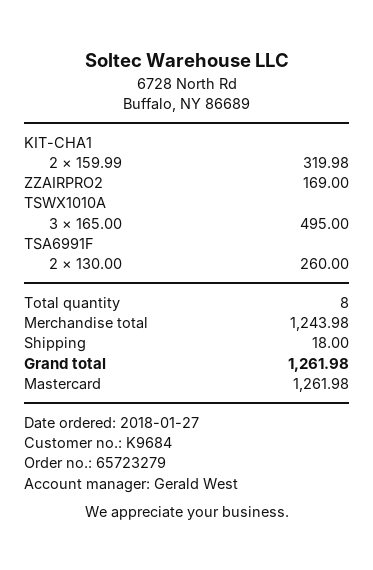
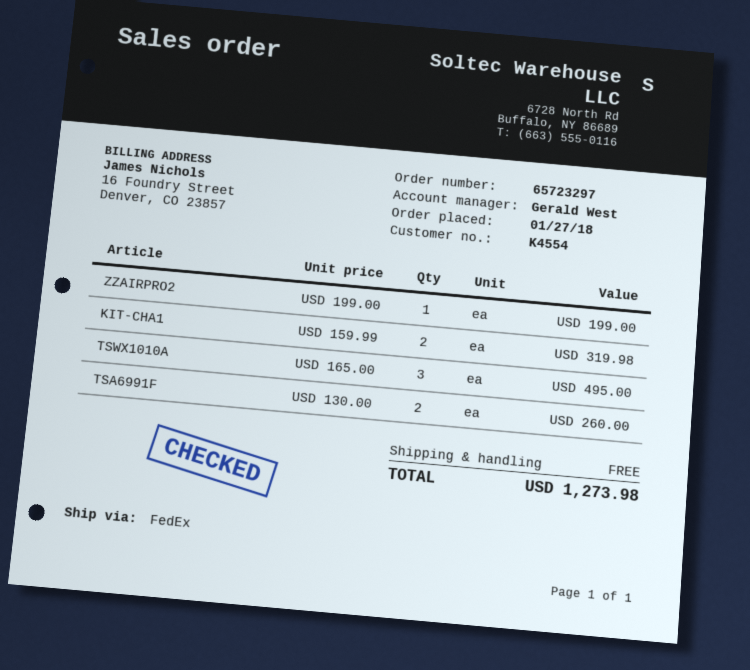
order number: 65723279 -> 65723297
customer number: K9684 -> K4554
ZZAIRPRO2: 1 x 169.00 = 169.00 -> 1 x 199.00 = 199.00
shipping: 18.00 -> 0.00
total: 1261.98 -> 1273.98

